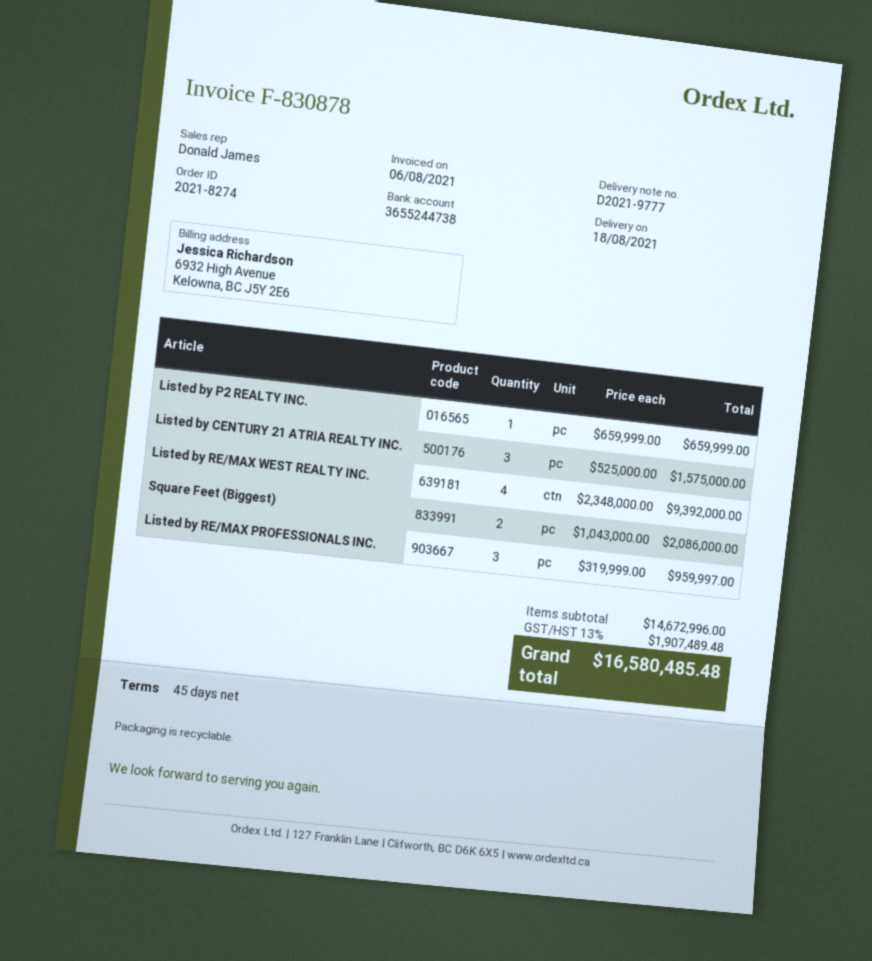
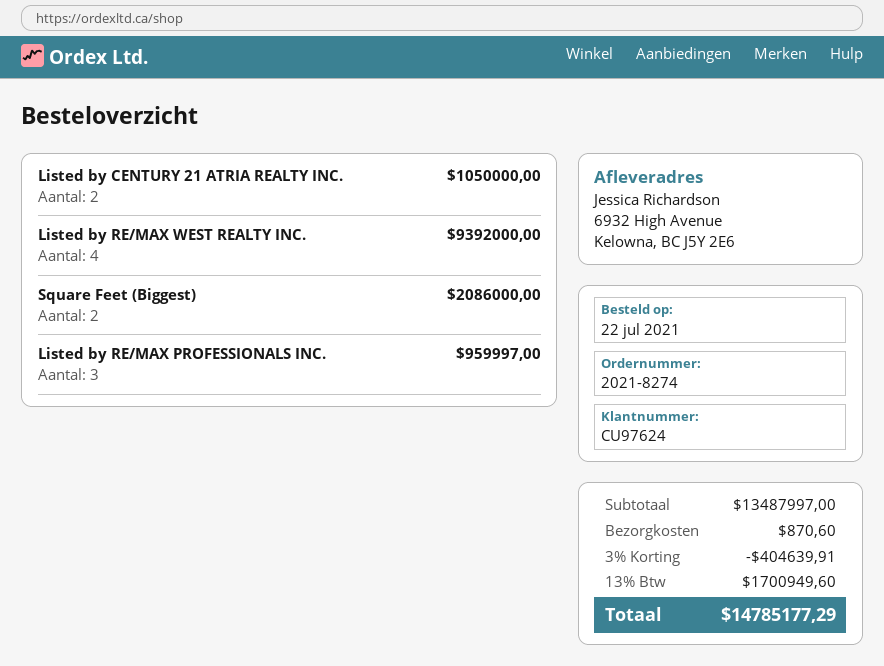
Listed by P2 REALTY INC.: 1 for 659999.00 -> none
Listed by CENTURY 21 ATRIA REALTY INC.: 3 for 1575000.00 -> 2 for 1050000.00
subtotal: 14672996.00 -> 13487997.00
discount: none -> 3% = 404639.91
shipping: none -> 870.60
tax: 13% = 1907489.48 -> 13% = 1700949.60
total: 16580485.48 -> 14785177.29

